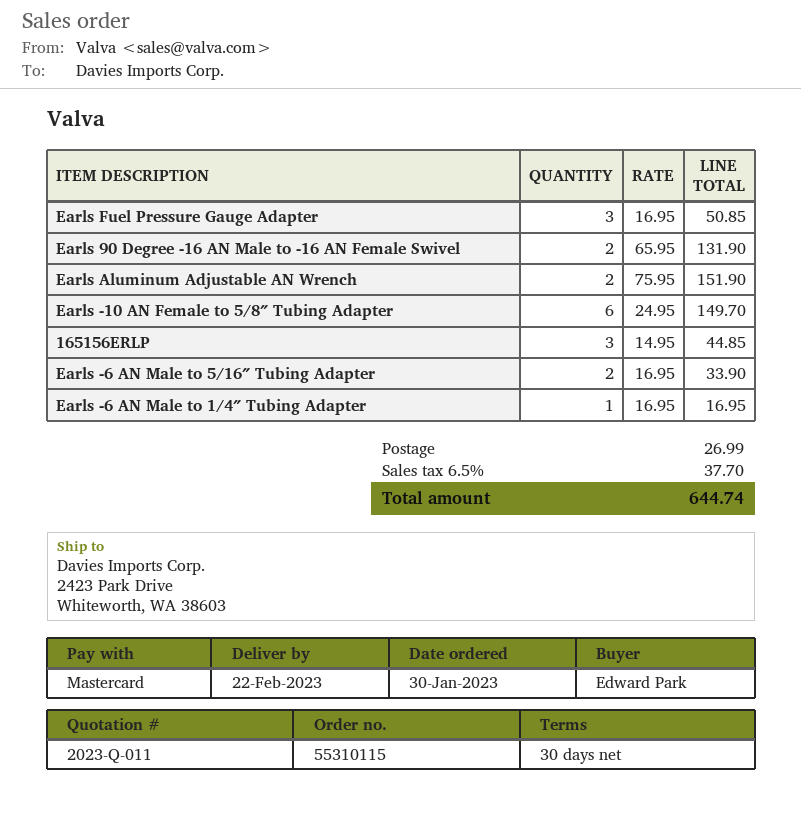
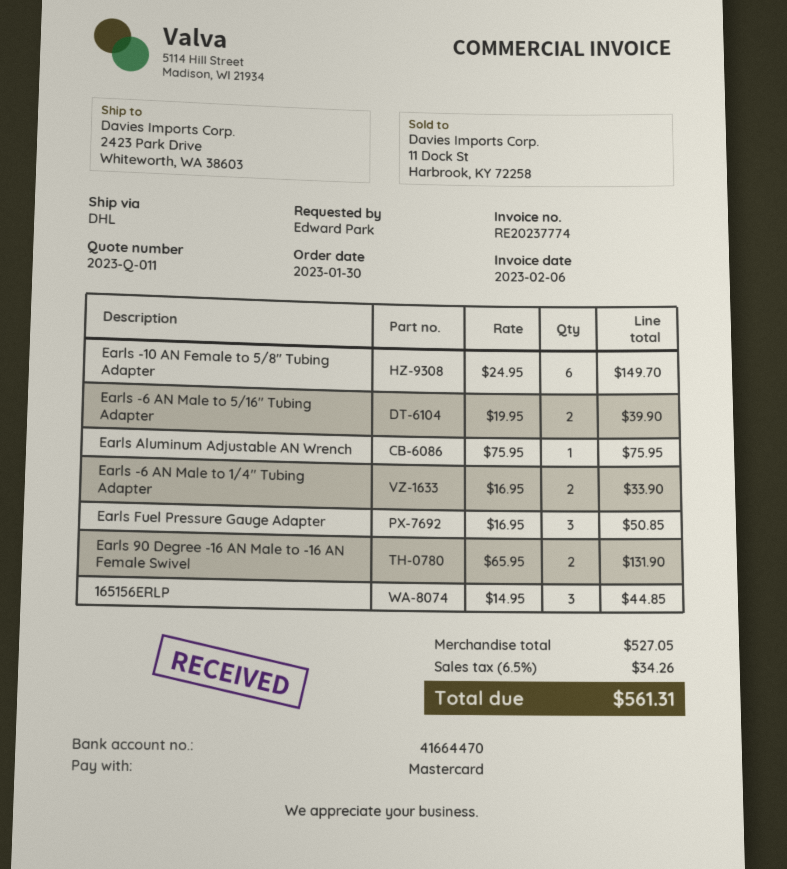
Earls Aluminum Adjustable AN Wrench: 2 x 75.95 = 151.90 -> 1 x 75.95 = 75.95
Earls -6 AN Male to 5/16″ Tubing Adapter: 2 x 16.95 = 33.90 -> 2 x 19.95 = 39.90
Earls -6 AN Male to 1/4″ Tubing Adapter: 1 x 16.95 = 16.95 -> 2 x 16.95 = 33.90
shipping: 26.99 -> none
tax: 6.5% = 37.70 -> 6.5% = 34.26
total: 644.74 -> 561.31

